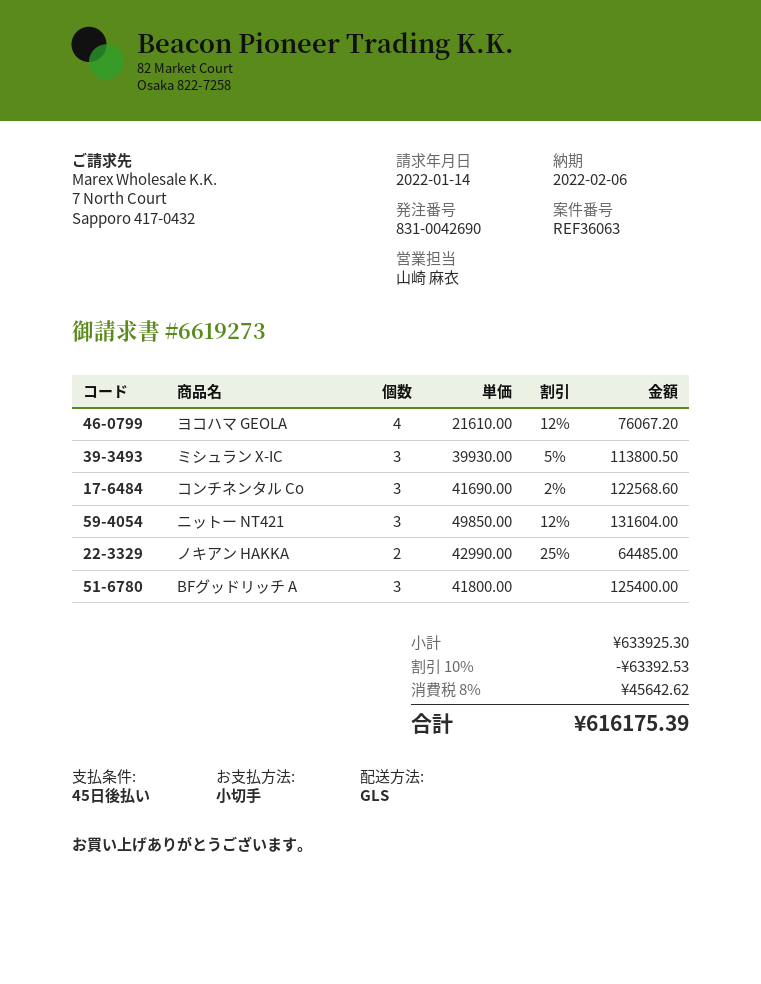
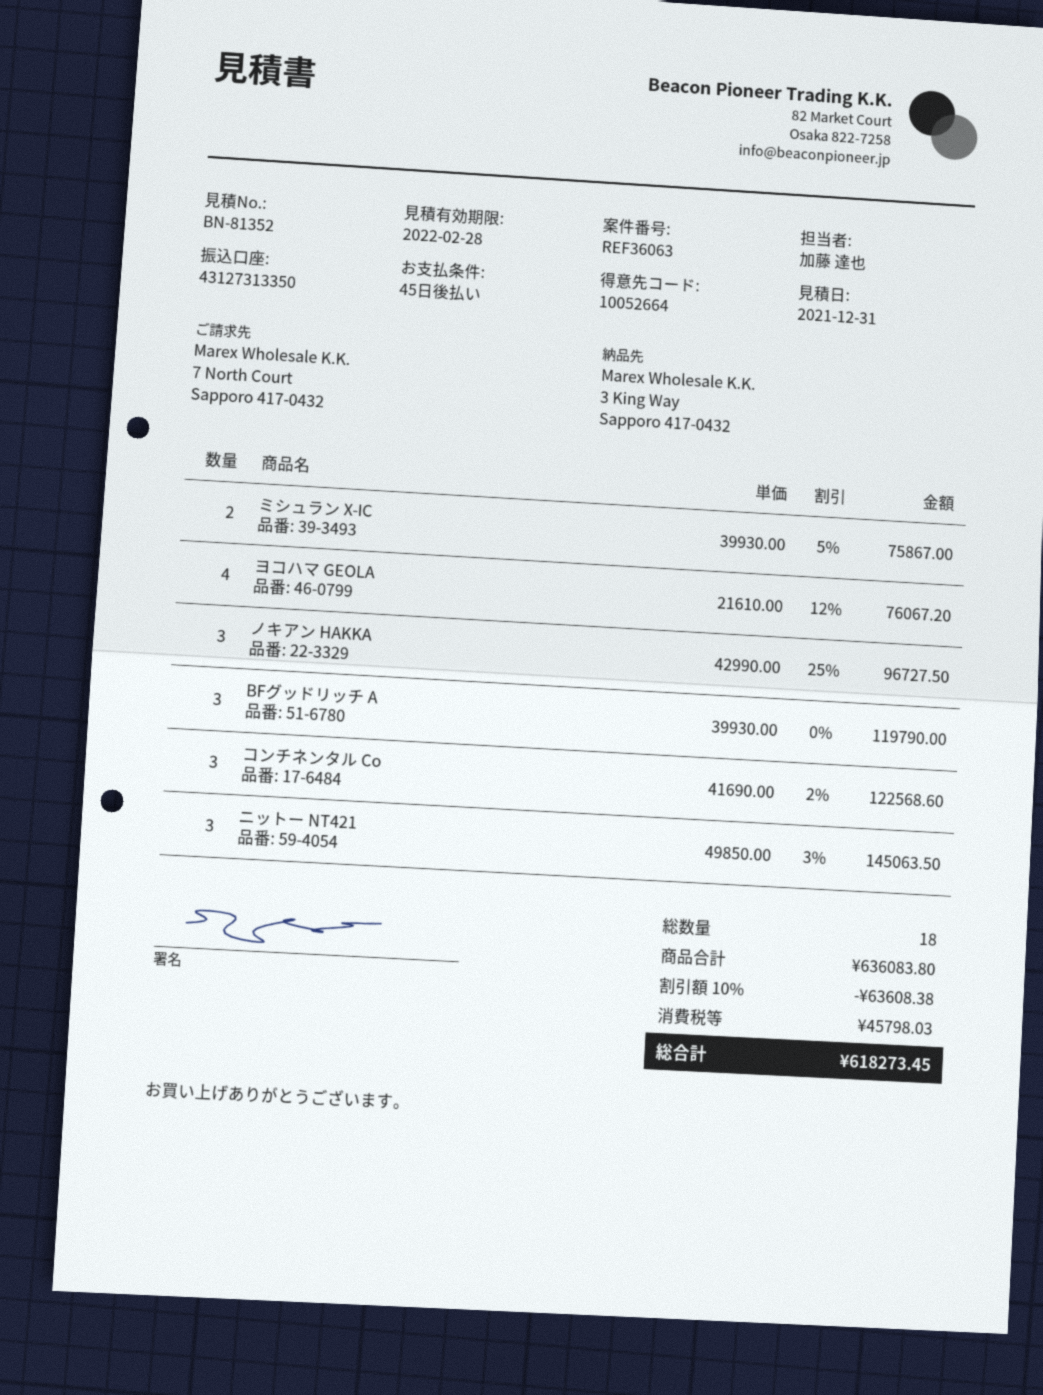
sales rep: 山崎 麻衣 -> 加藤 達也
ミシュラン X-IC: 3 x 39930.00 - 5% = 113800.50 -> 2 x 39930.00 - 5% = 75867.00
ニットー NT421: 3 x 49850.00 - 12% = 131604.00 -> 3 x 49850.00 - 3% = 145063.50
ノキアン HAKKA: 2 x 42990.00 - 25% = 64485.00 -> 3 x 42990.00 - 25% = 96727.50
BFグッドリッチ A: 3 x 41800.00 = 125400.00 -> 3 x 39930.00 = 119790.00
subtotal: 633925.30 -> 636083.80
discount: 10% = 63392.53 -> 10% = 63608.38
tax: 45642.62 -> 45798.03
total: 616175.39 -> 618273.45

